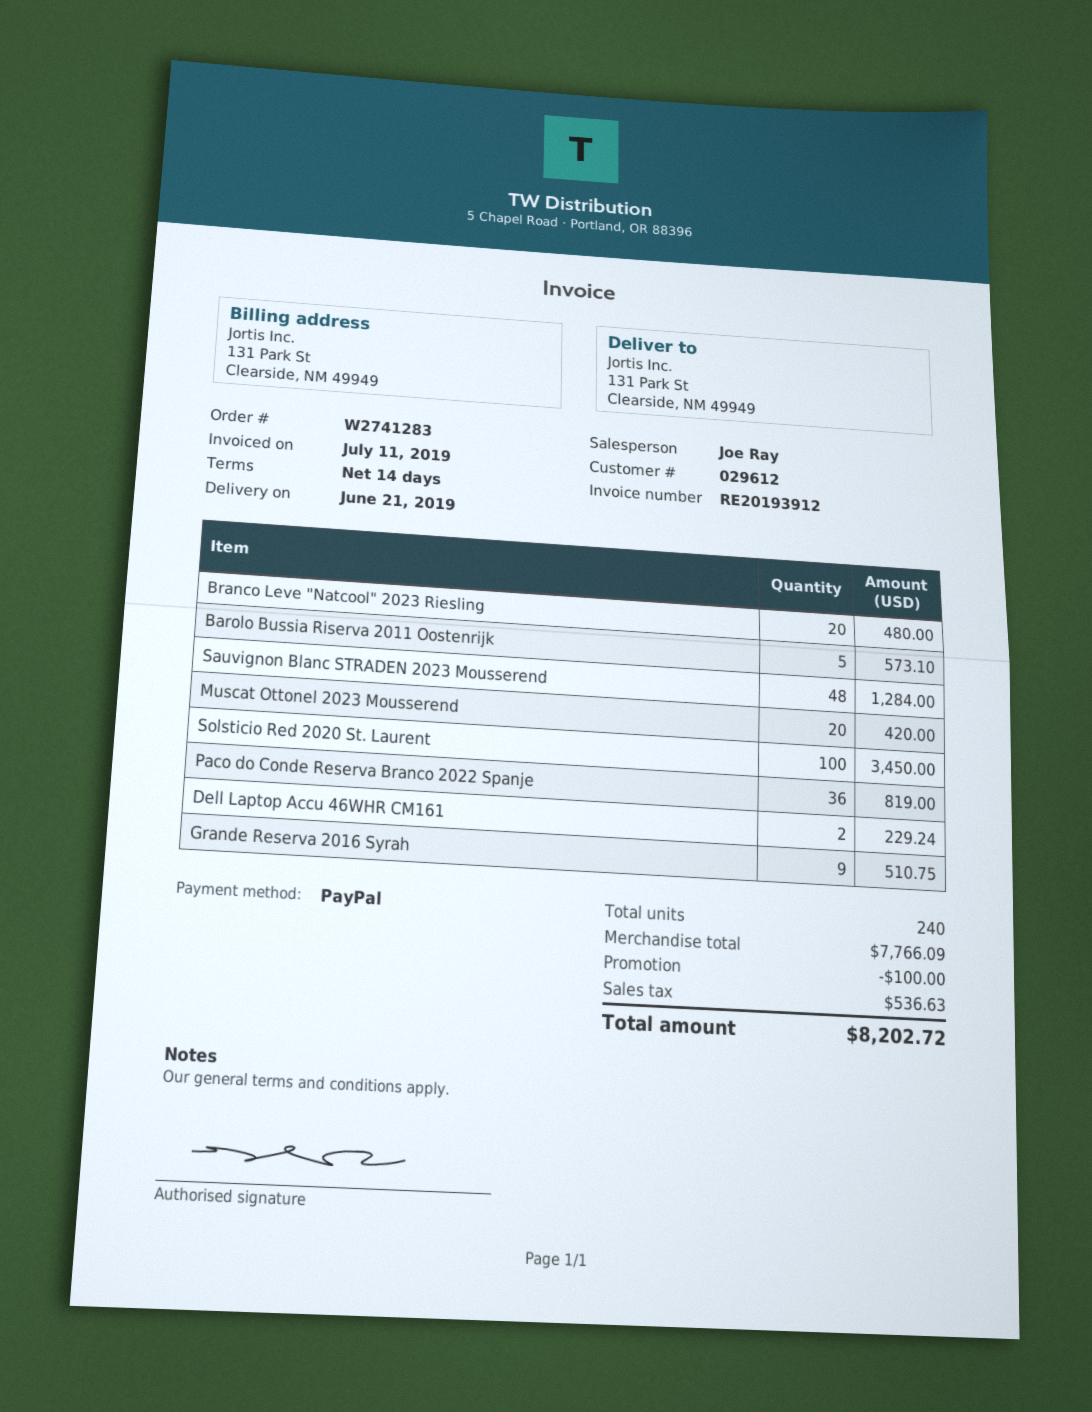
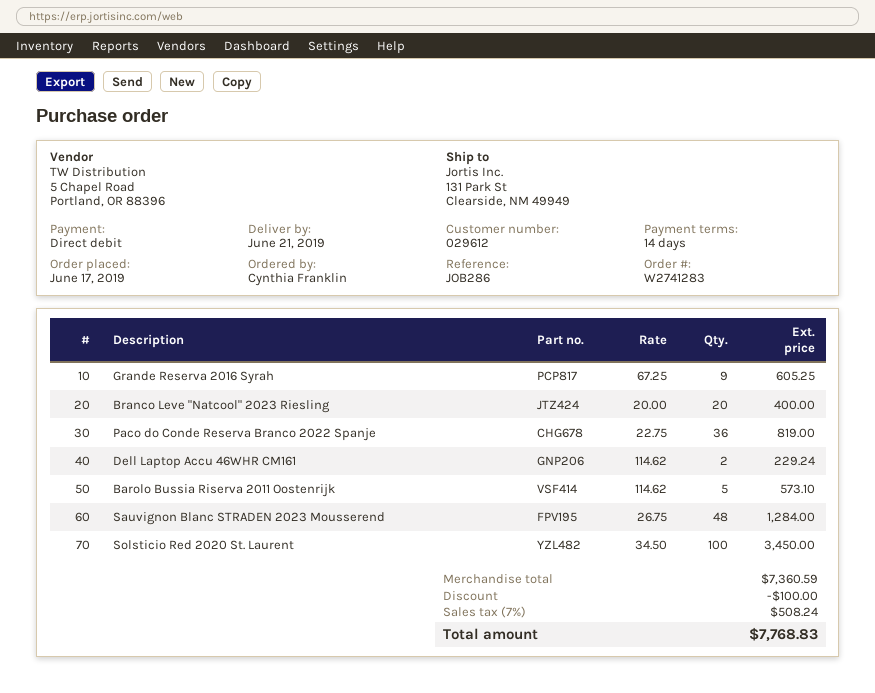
payment method: PayPal -> direct debit
Branco Leve "Natcool" 2023 Riesling: 20 for 480.00 -> 20 for 400.00
Muscat Ottonel 2023 Mousserend: 20 for 420.00 -> none
Grande Reserva 2016 Syrah: 9 for 510.75 -> 9 for 605.25
subtotal: 7766.09 -> 7360.59
tax: 536.63 -> 508.24
total: 8202.72 -> 7768.83

